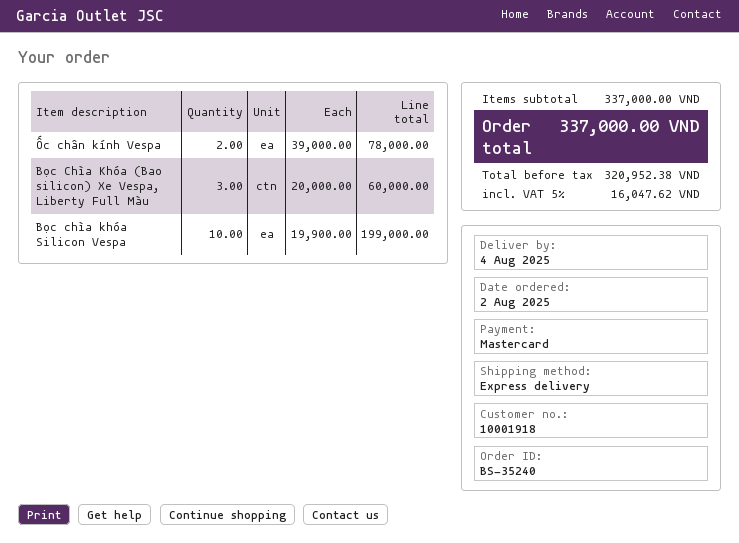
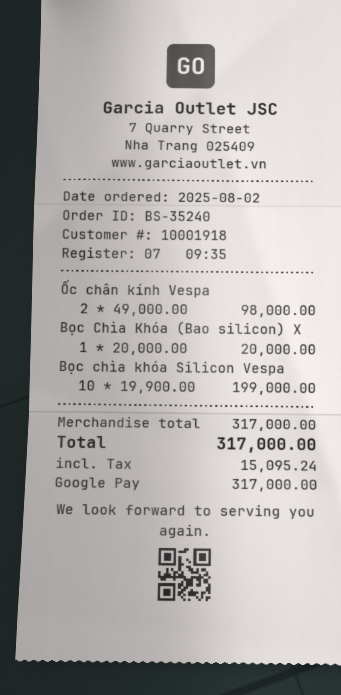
payment method: Mastercard -> Google Pay
Ốc chân kính Vespa: 2 x 39000.00 = 78000.00 -> 2 x 49000.00 = 98000.00
Bọc Chìa Khóa (Bao silicon) Xe Vespa, Liberty Full Màu: 3 x 20000.00 = 60000.00 -> 1 x 20000.00 = 20000.00
subtotal: 337000.00 -> 317000.00
tax: 16047.62 -> 15095.24
total: 337000.00 -> 317000.00

